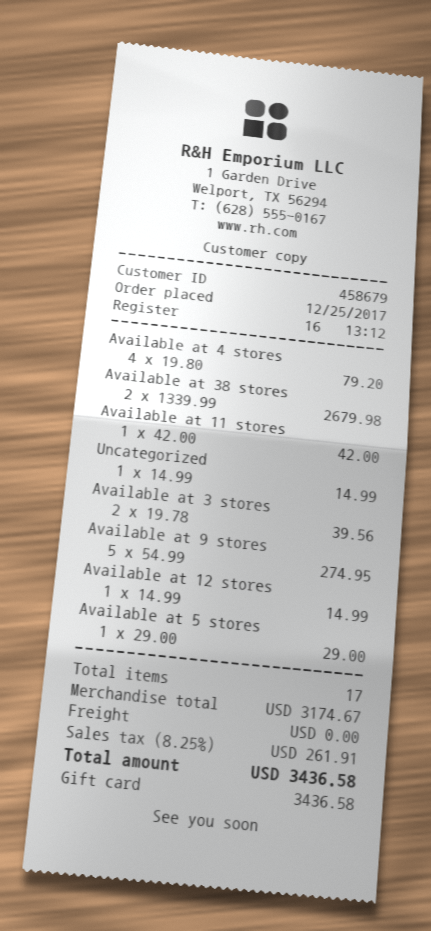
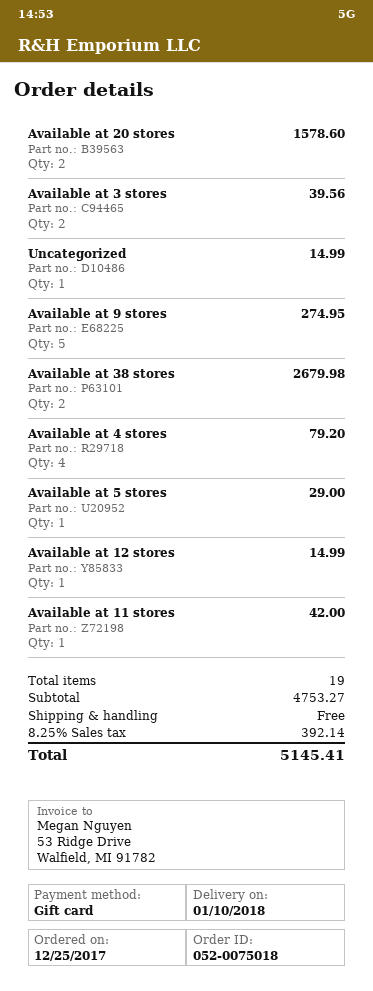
Available at 20 stores: none -> 2 for 1578.60
total quantity: 17 -> 19
subtotal: 3174.67 -> 4753.27
tax: 8.25% = 261.91 -> 8.25% = 392.14
total: 3436.58 -> 5145.41

